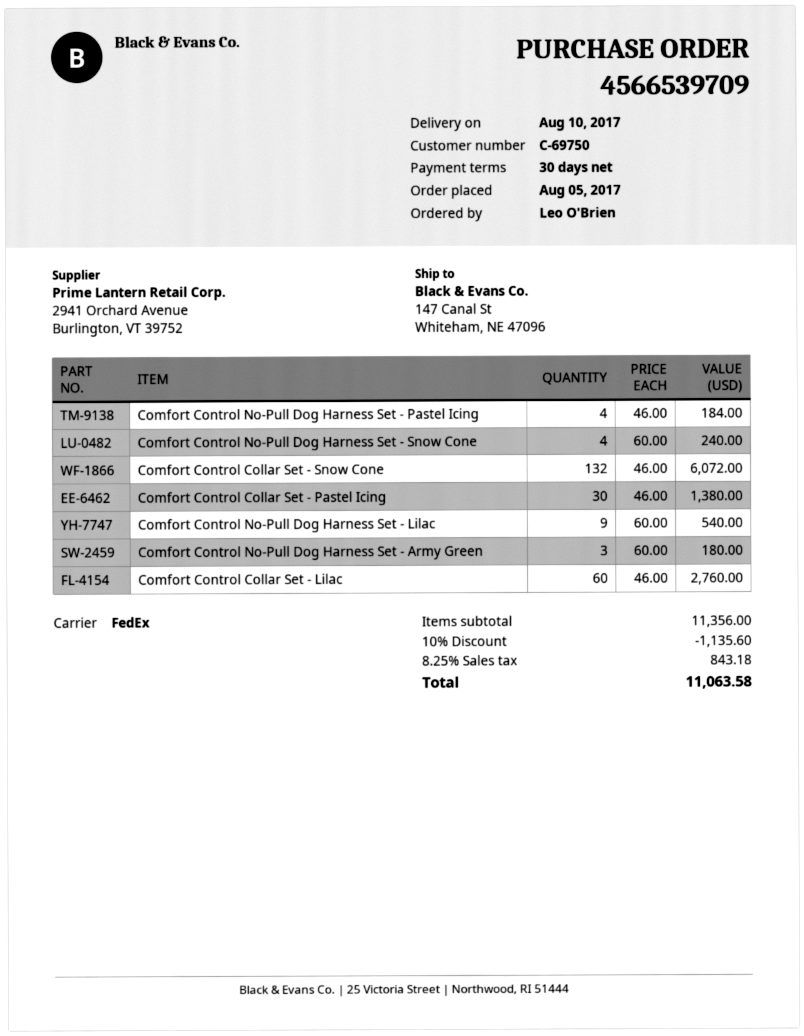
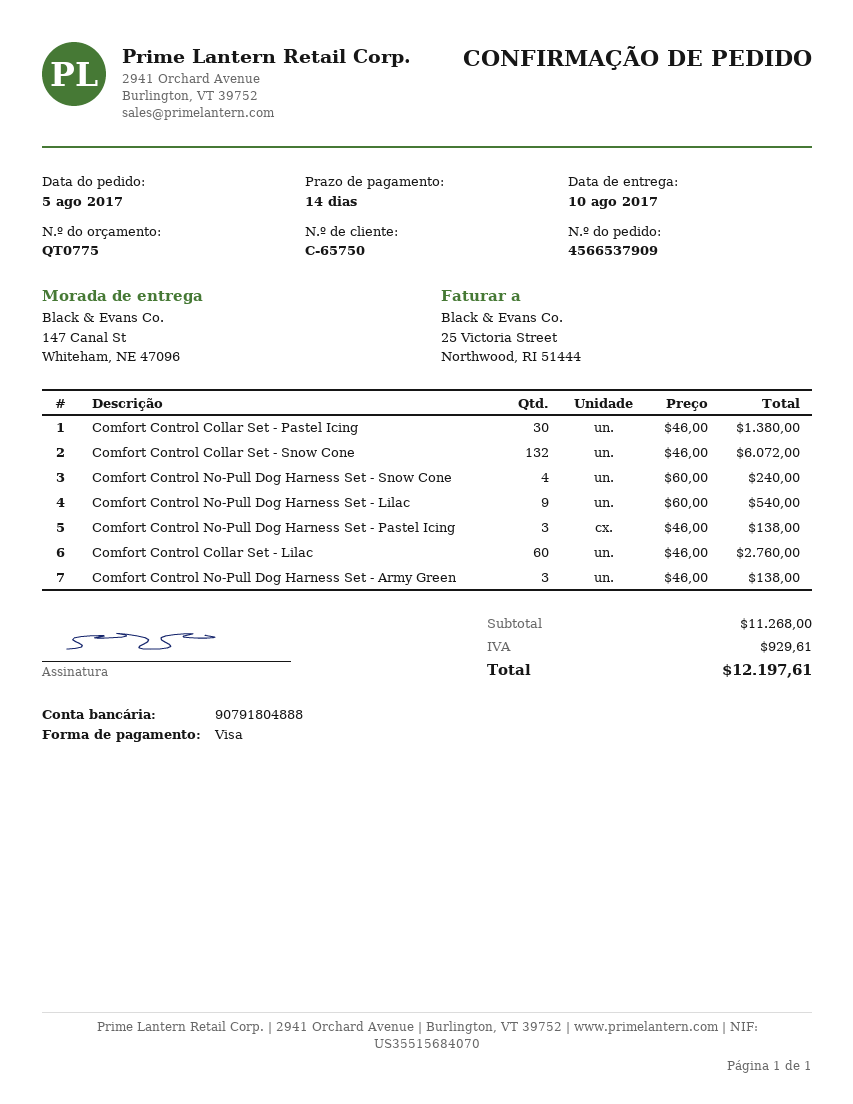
order number: 4566539709 -> 4566537909
payment terms: 30 days -> 14 days
customer number: C-69750 -> C-65750
Comfort Control No-Pull Dog Harness Set - Pastel Icing: 4 x 46.00 = 184.00 -> 3 x 46.00 = 138.00
Comfort Control No-Pull Dog Harness Set - Army Green: 3 x 60.00 = 180.00 -> 3 x 46.00 = 138.00
subtotal: 11356.00 -> 11268.00
discount: 10% = 1135.60 -> none
tax: 843.18 -> 929.61
total: 11063.58 -> 12197.61

